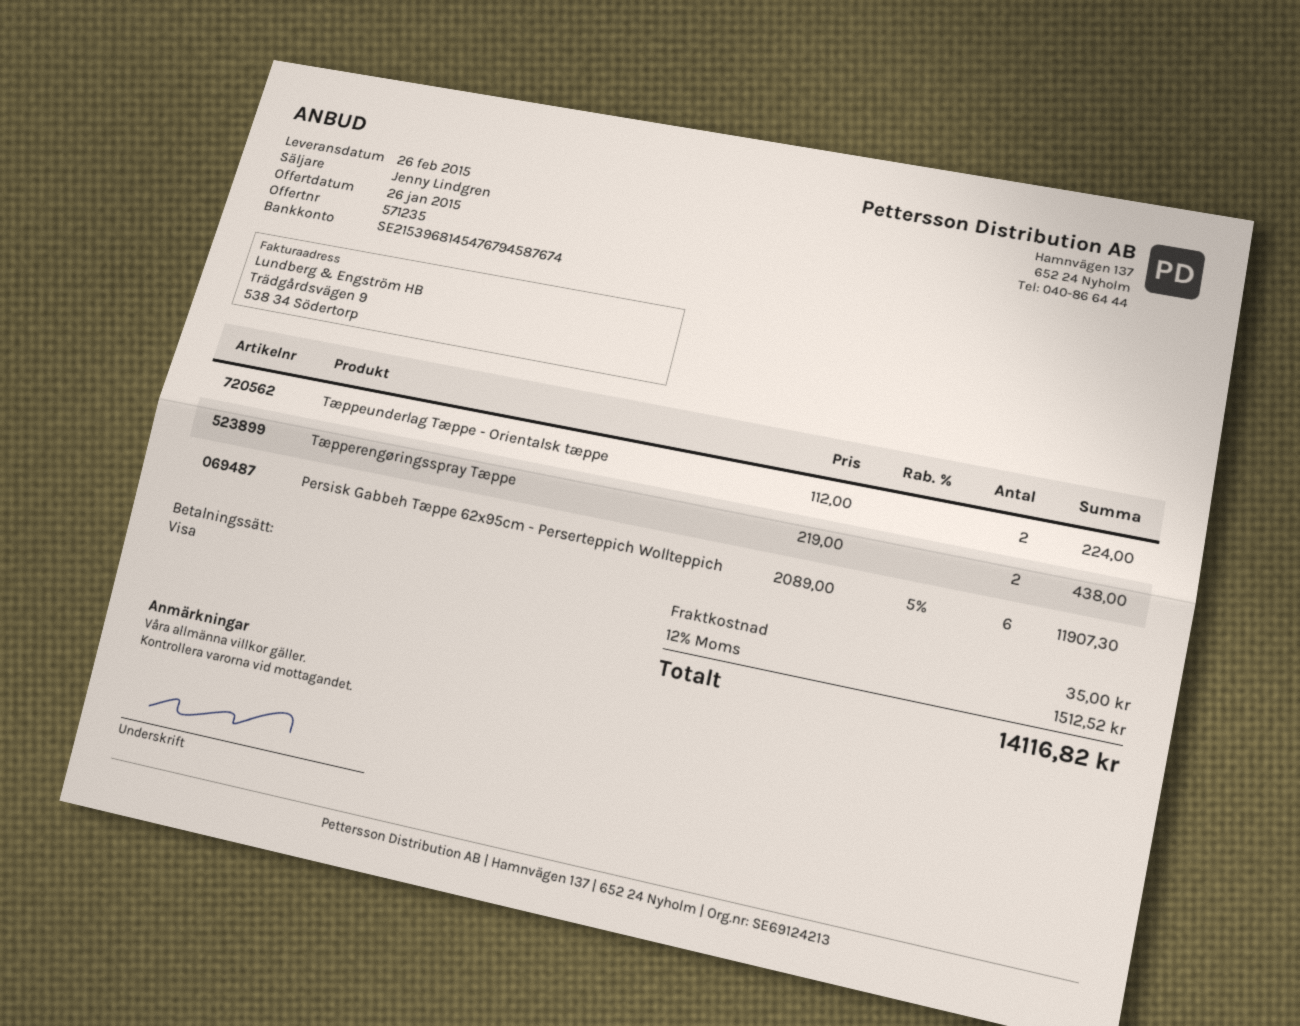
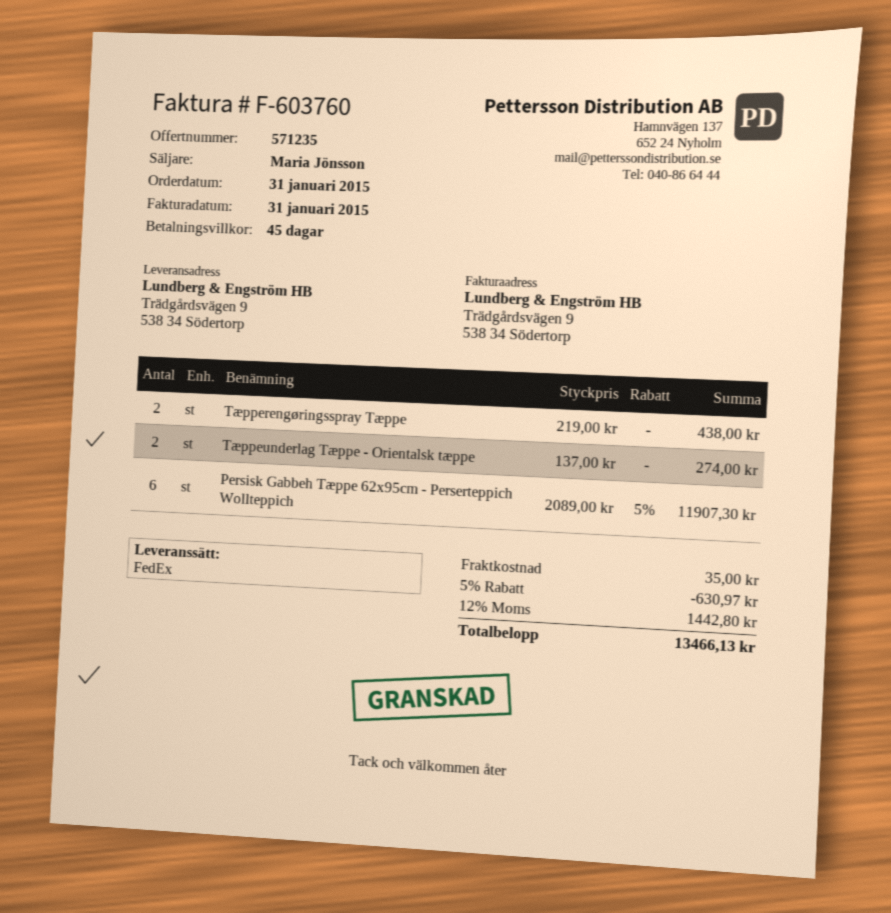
sales rep: Jenny Lindgren -> Maria Jönsson
Tæppeunderlag Tæppe - Orientalsk tæppe: 2 x 112.00 = 224.00 -> 2 x 137.00 = 274.00
discount: none -> 5% = 630.97
tax: 12% = 1512.52 -> 12% = 1442.80
total: 14116.82 -> 13466.13

